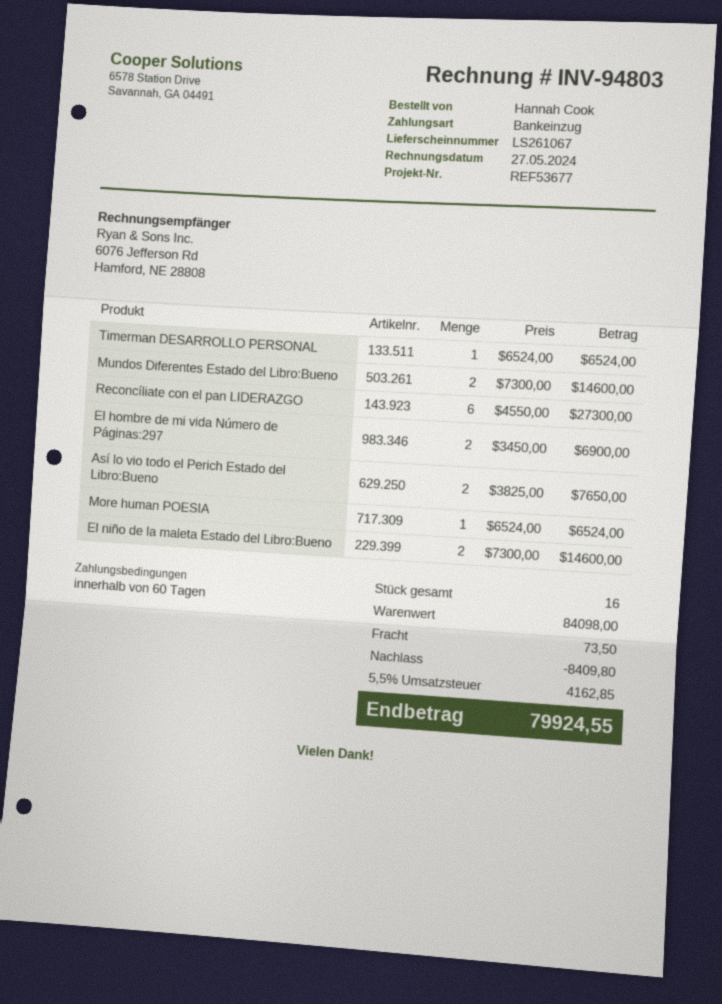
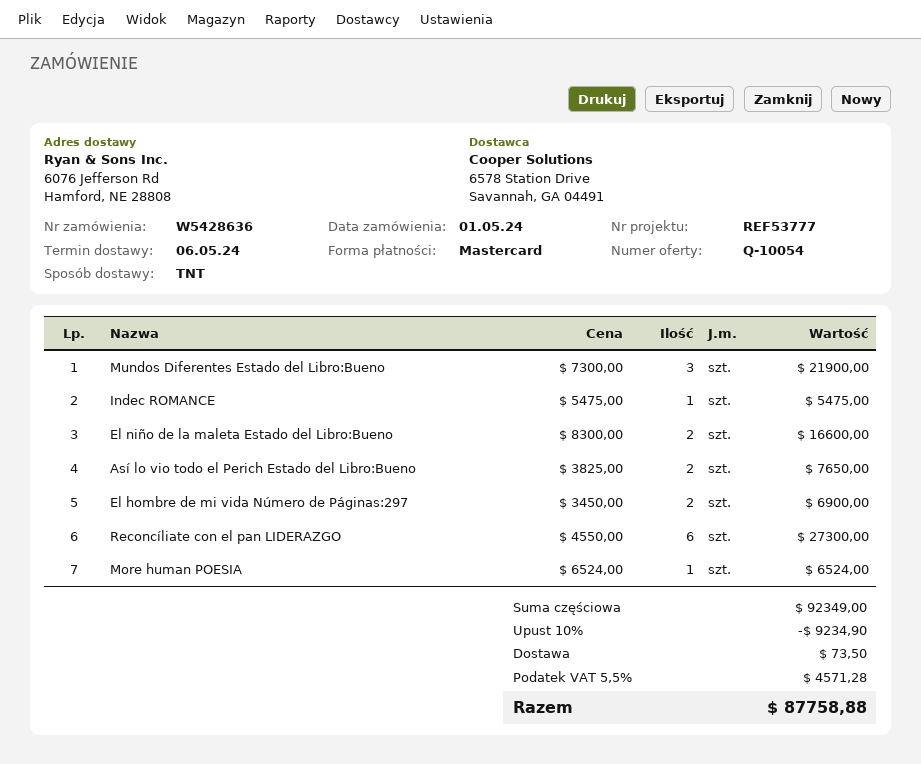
reference: REF53677 -> REF53777
payment method: direct debit -> Mastercard
Timerman DESARROLLO PERSONAL: 1 x 6524.00 = 6524.00 -> none
Mundos Diferentes Estado del Libro:Bueno: 2 x 7300.00 = 14600.00 -> 3 x 7300.00 = 21900.00
El niño de la maleta Estado del Libro:Bueno: 2 x 7300.00 = 14600.00 -> 2 x 8300.00 = 16600.00
Indec ROMANCE: none -> 1 x 5475.00 = 5475.00
subtotal: 84098.00 -> 92349.00
discount: 8409.80 -> 9234.90
tax: 5.5% = 4162.85 -> 5.5% = 4571.28
total: 79924.55 -> 87758.88

